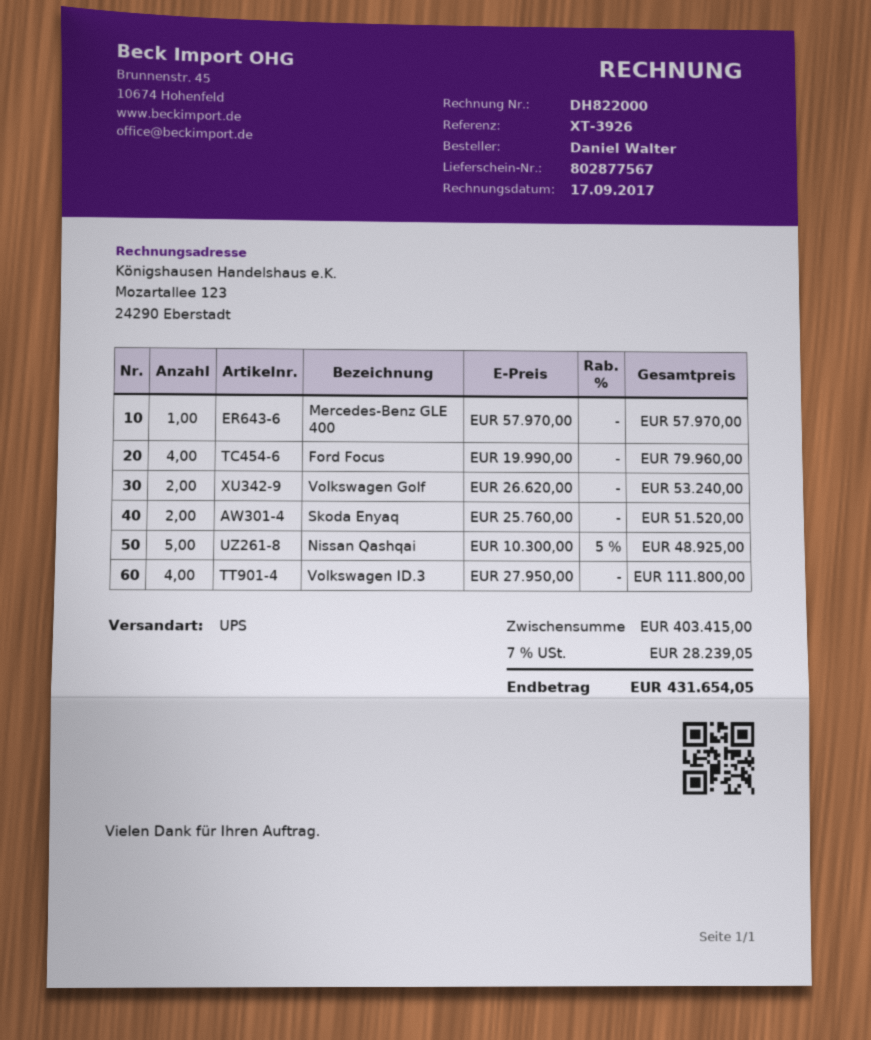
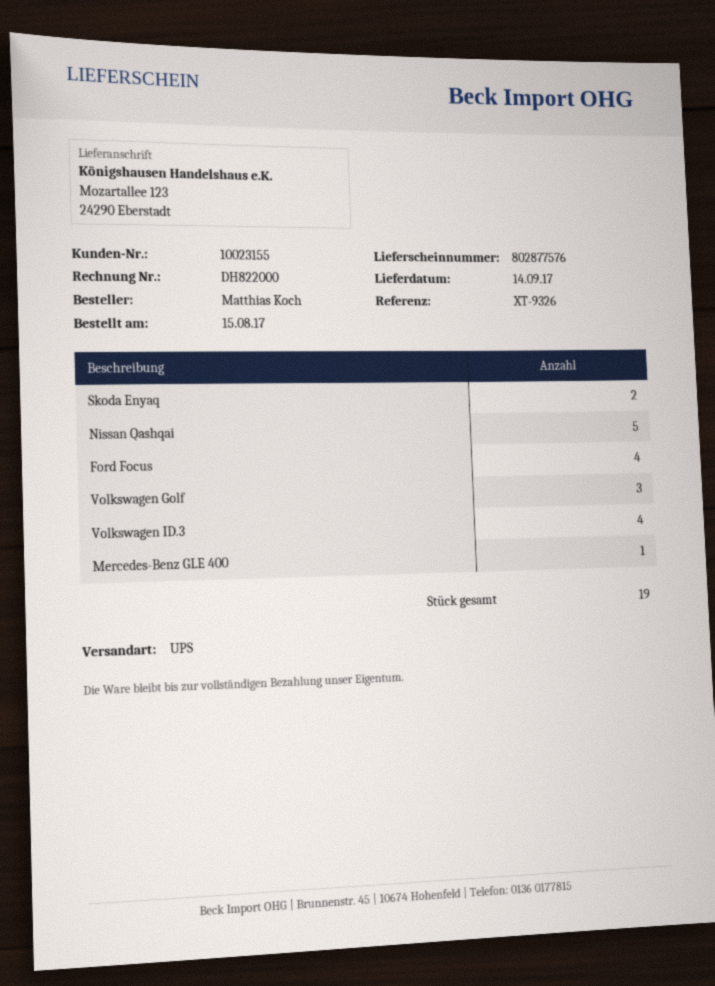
delivery note number: 802877567 -> 802877576
reference: XT-3926 -> XT-9326
ordered by: Daniel Walter -> Matthias Koch
Volkswagen Golf: 2 -> 3

